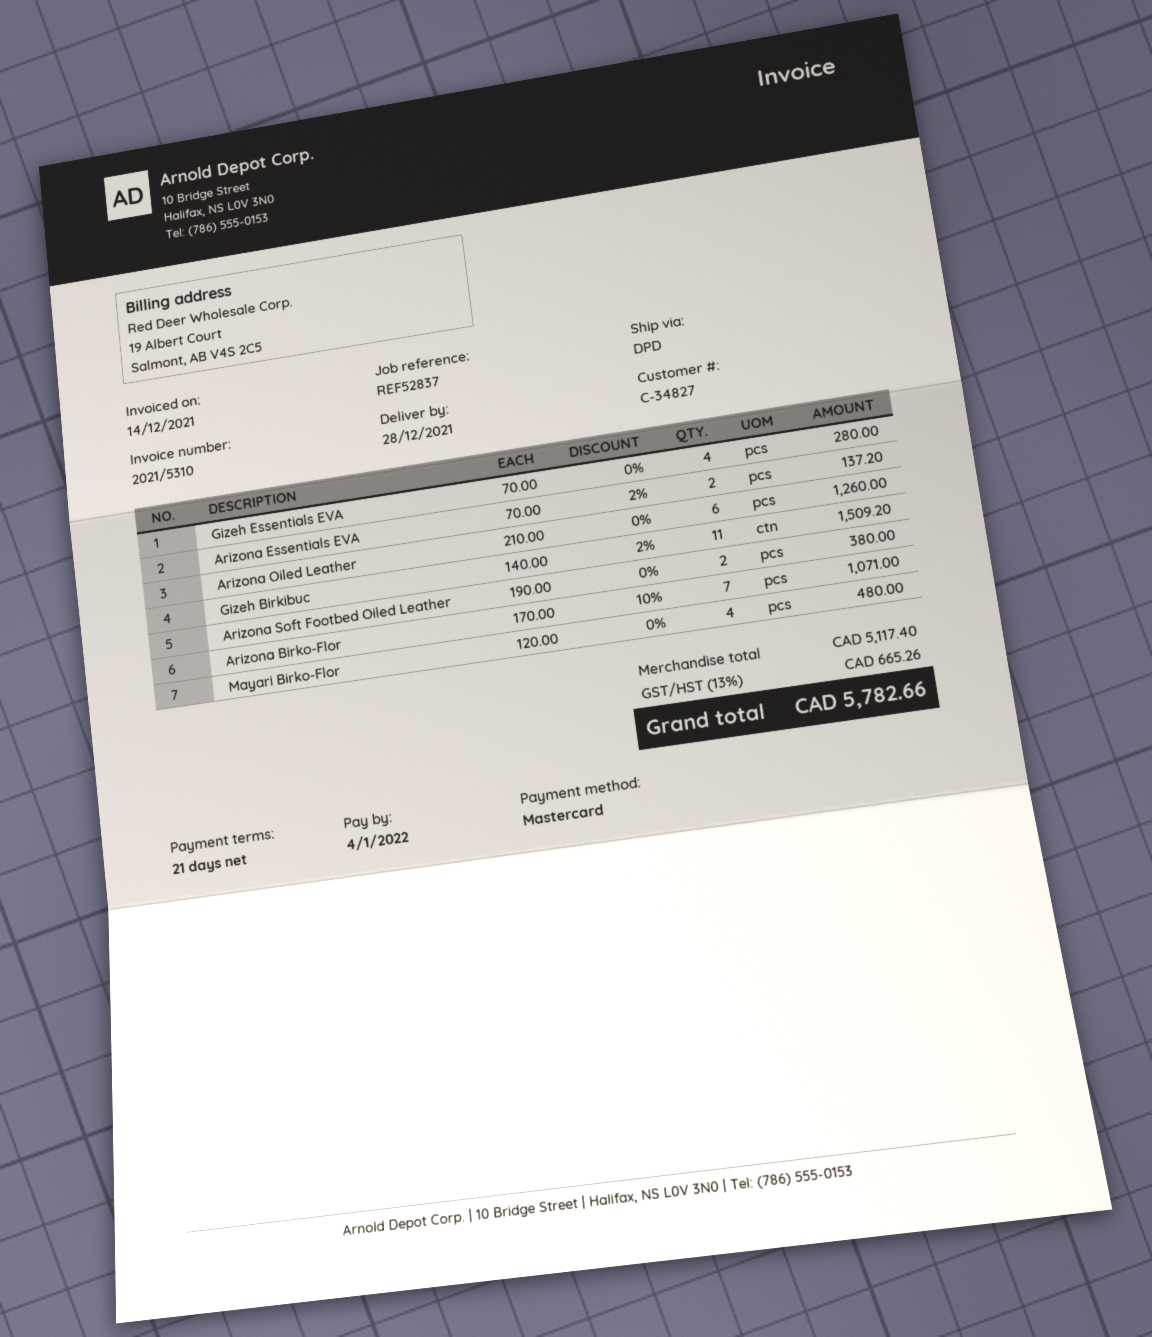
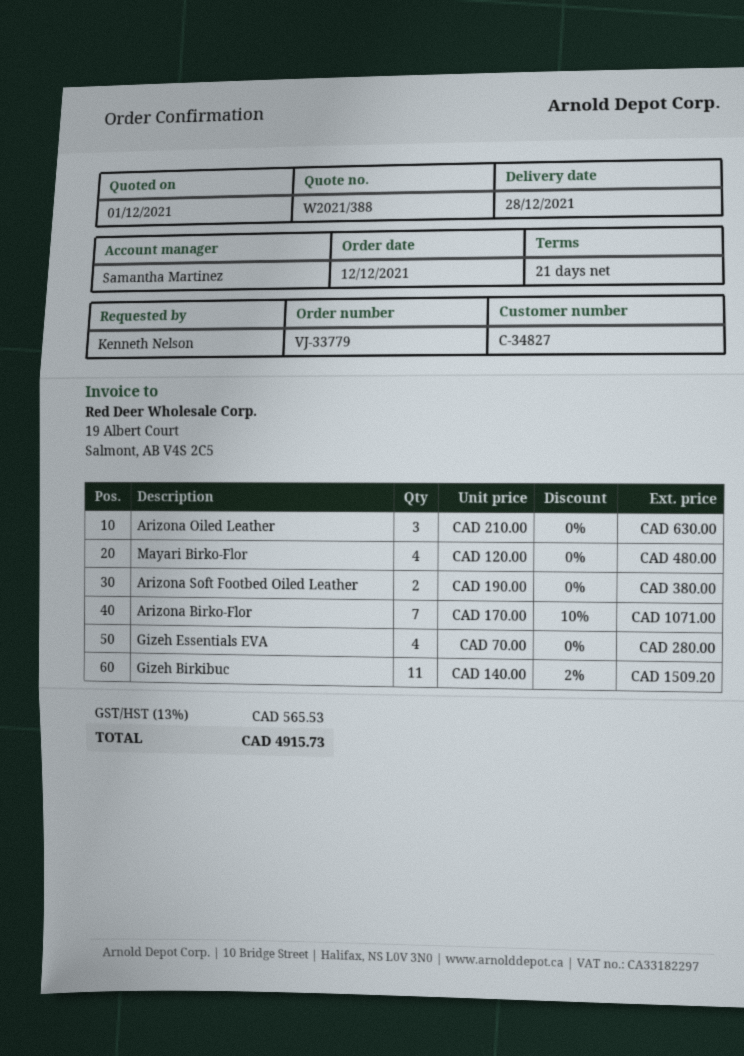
Arizona Essentials EVA: 2 x 70.00 - 2% = 137.20 -> none
Arizona Oiled Leather: 6 x 210.00 = 1260.00 -> 3 x 210.00 = 630.00
tax: 13% = 665.26 -> 13% = 565.53
total: 5782.66 -> 4915.73

